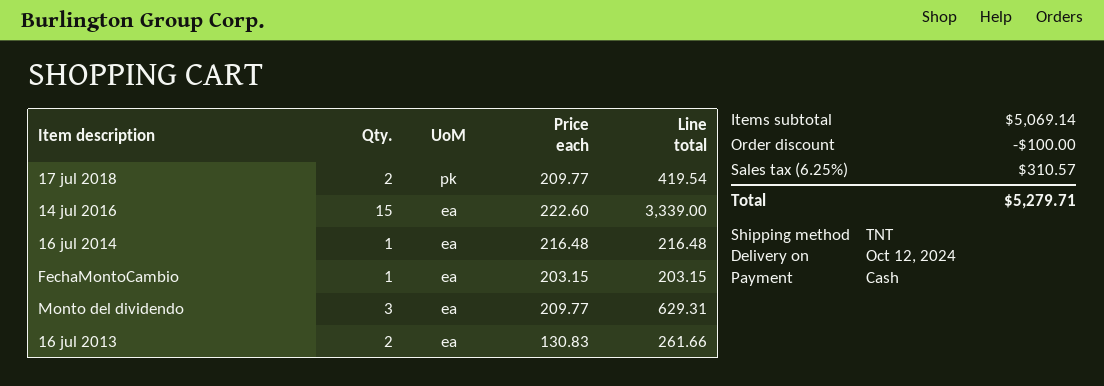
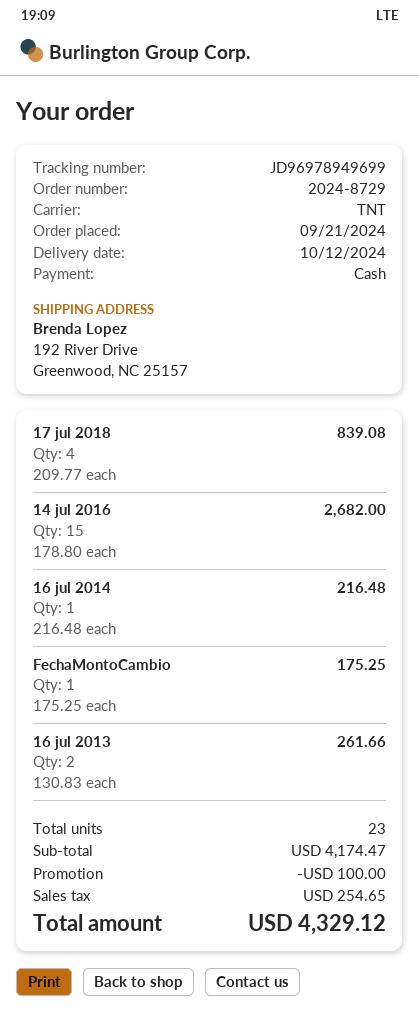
17 jul 2018: 2 x 209.77 = 419.54 -> 4 x 209.77 = 839.08
14 jul 2016: 15 x 222.60 = 3339.00 -> 15 x 178.80 = 2682.00
FechaMontoCambio: 1 x 203.15 = 203.15 -> 1 x 175.25 = 175.25
Monto del dividendo: 3 x 209.77 = 629.31 -> none
subtotal: 5069.14 -> 4174.47
tax: 310.57 -> 254.65
total: 5279.71 -> 4329.12

